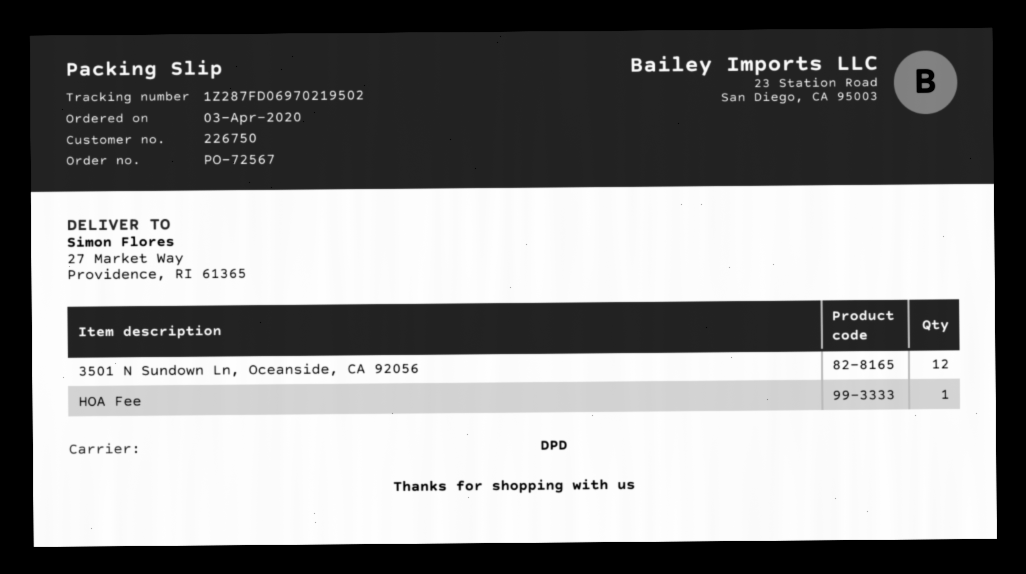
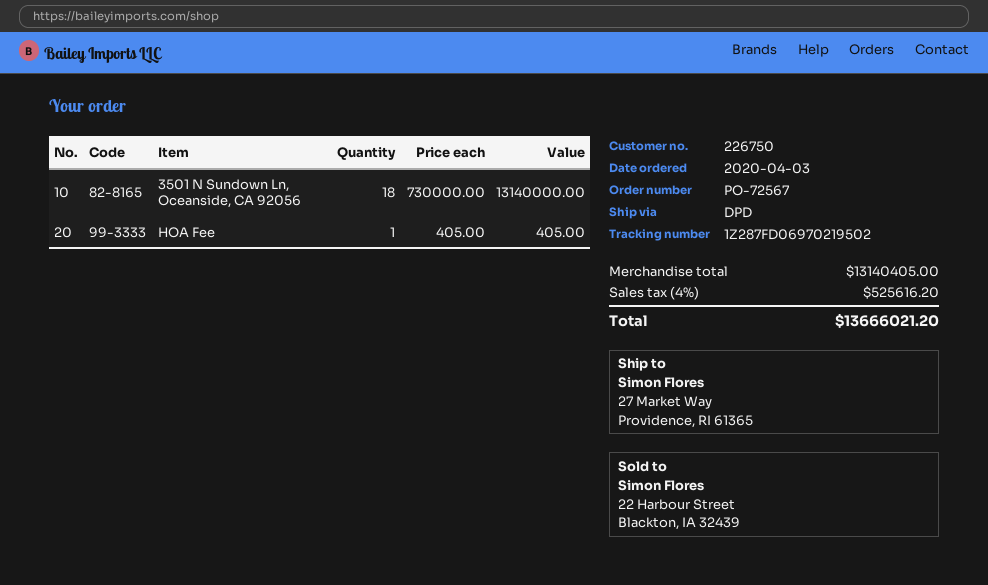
3501 N Sundown Ln, Oceanside, CA 92056: 12 -> 18

